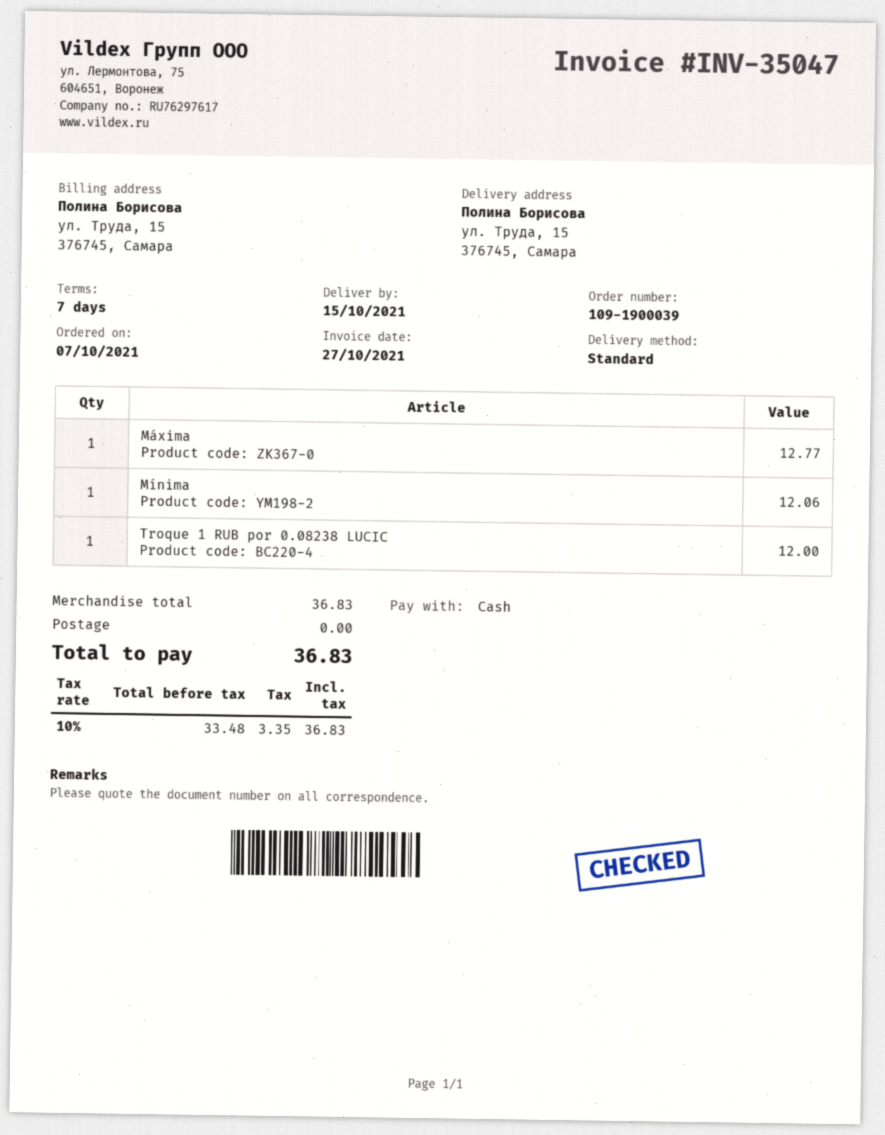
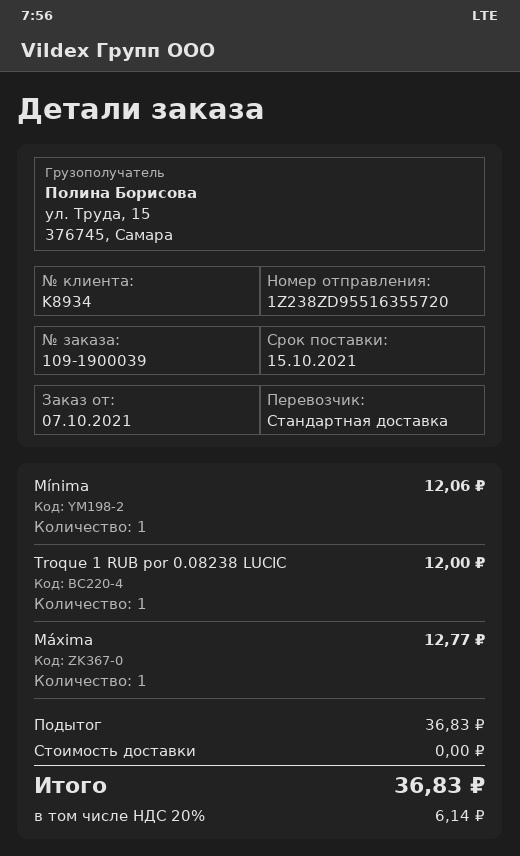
tax: 10% = 3.35 -> 20% = 6.14

